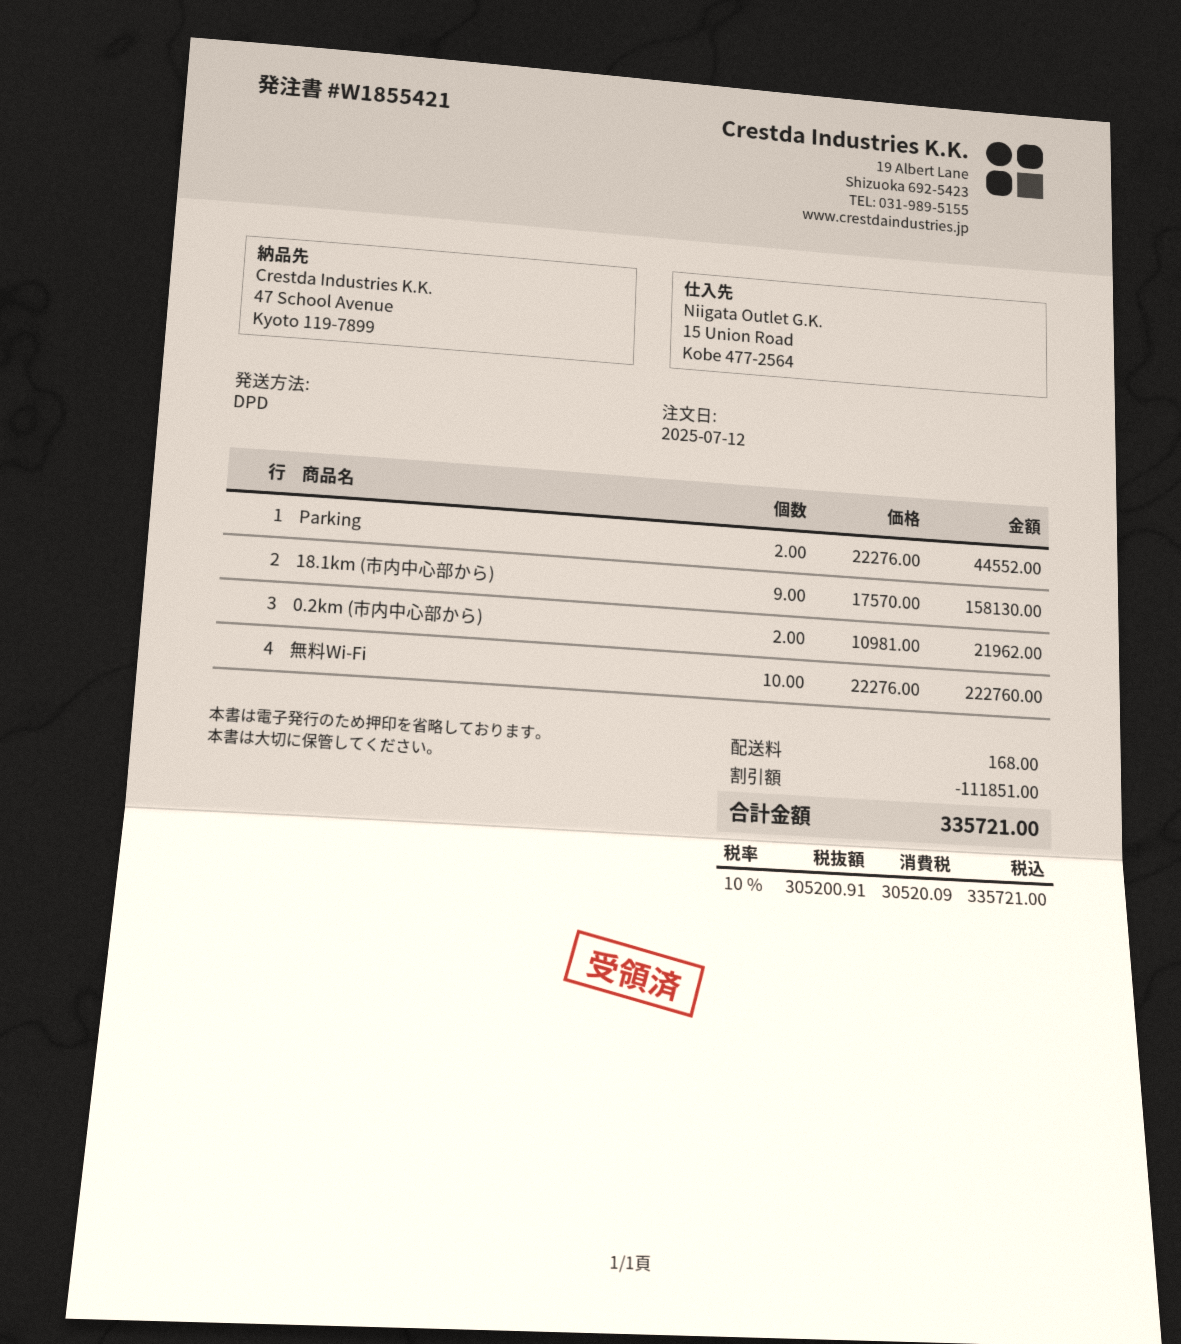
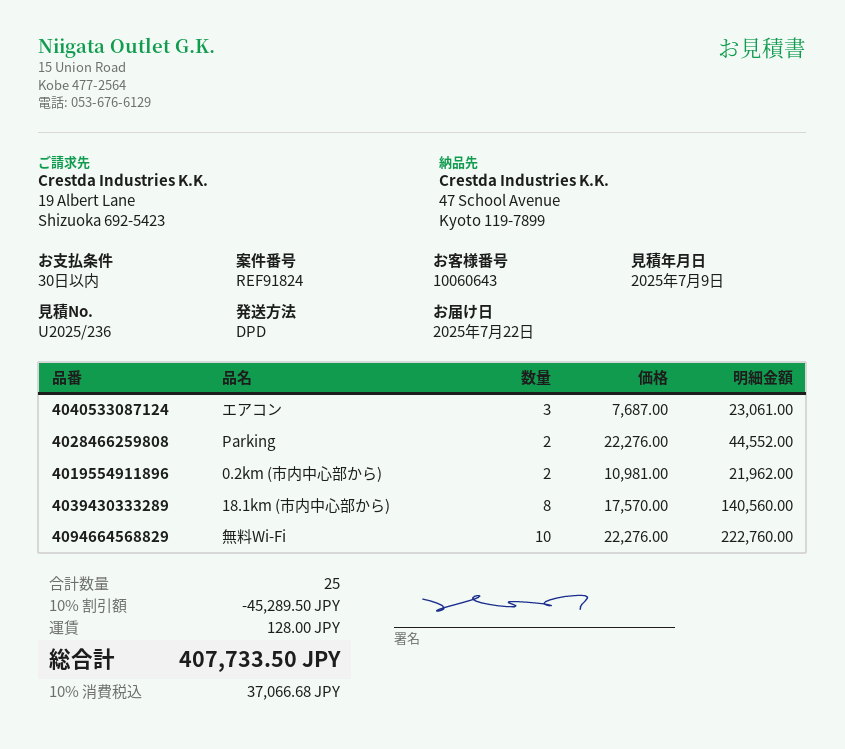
18.1km (市内中心部から): 9 x 17570.00 = 158130.00 -> 8 x 17570.00 = 140560.00
エアコン: none -> 3 x 7687.00 = 23061.00
discount: 111851.00 -> 45289.50
shipping: 168.00 -> 128.00
tax: 10% = 30520.09 -> 10% = 37066.68
total: 335721.00 -> 407733.50

